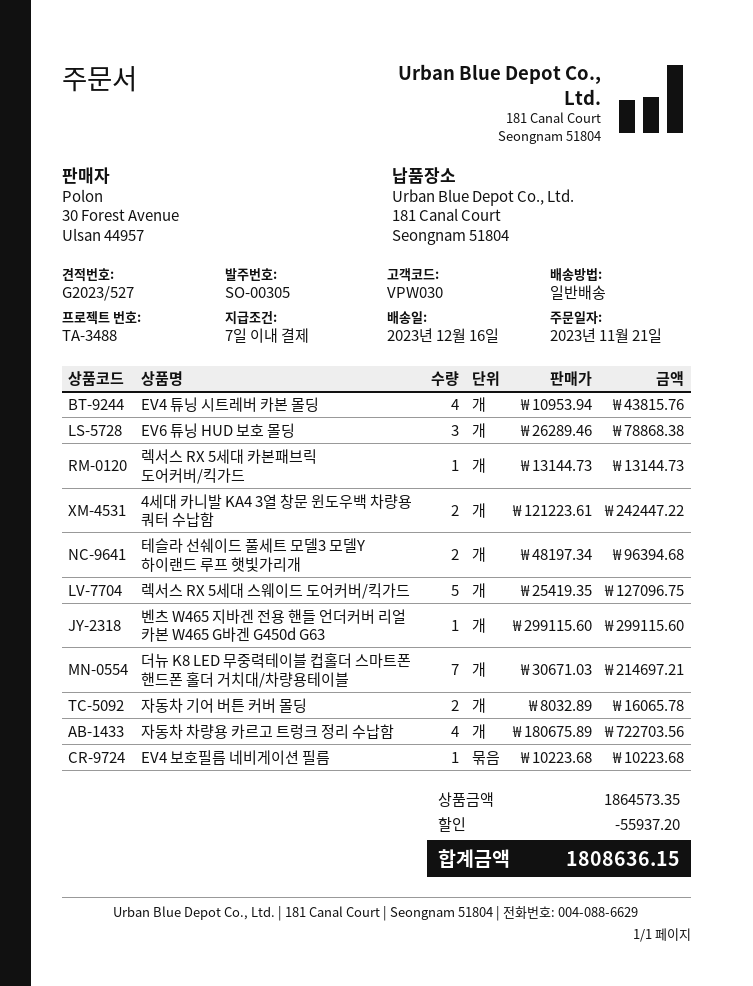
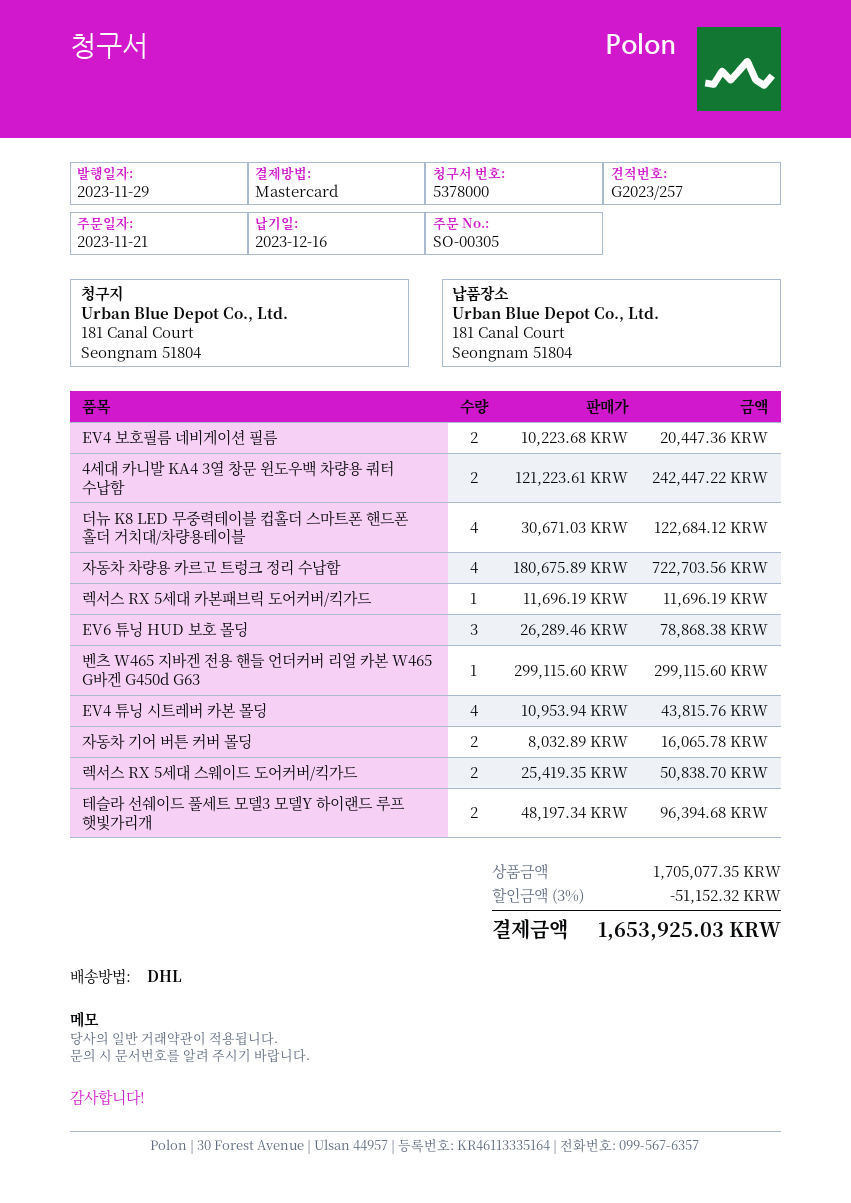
quote number: G2023/527 -> G2023/257
shipping method: standard -> DHL
렉서스 RX 5세대 카본패브릭 도어커버/킥가드: 1 x 13144.73 = 13144.73 -> 1 x 11696.19 = 11696.19
렉서스 RX 5세대 스웨이드 도어커버/킥가드: 5 x 25419.35 = 127096.75 -> 2 x 25419.35 = 50838.70
더뉴 K8 LED 무중력테이블 컵홀더 스마트폰 핸드폰 홀더 거치대/차량용테이블: 7 x 30671.03 = 214697.21 -> 4 x 30671.03 = 122684.12
EV4 보호필름 네비게이션 필름: 1 x 10223.68 = 10223.68 -> 2 x 10223.68 = 20447.36
subtotal: 1864573.35 -> 1705077.35
discount: 55937.20 -> 51152.32
total: 1808636.15 -> 1653925.03

